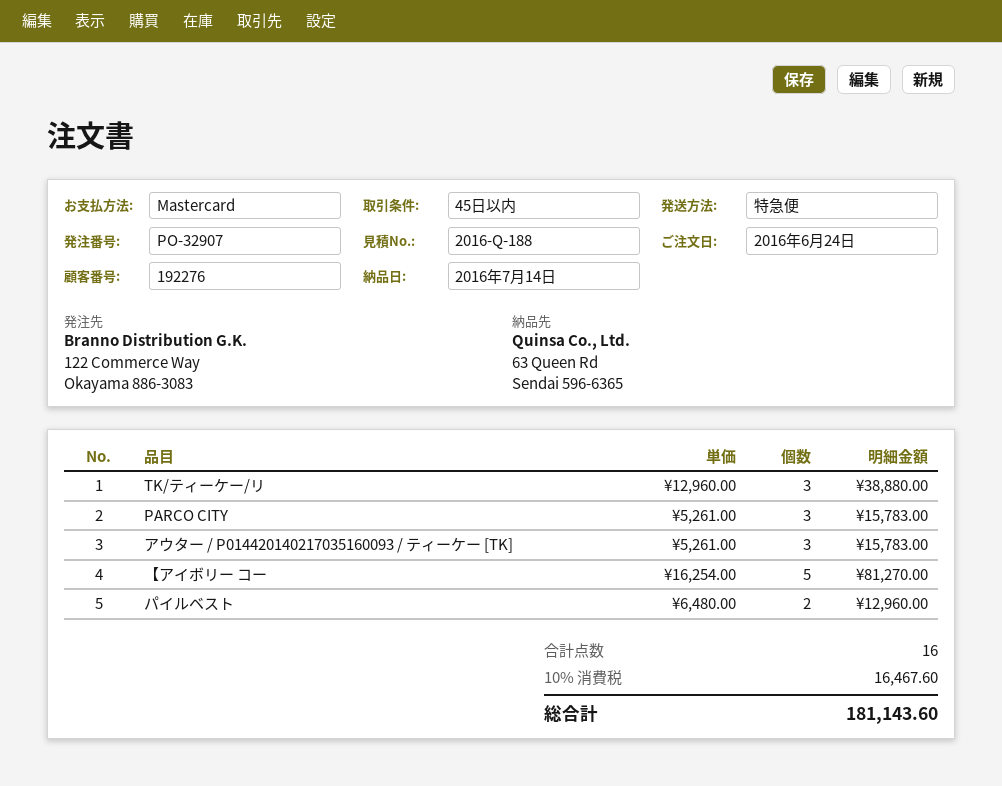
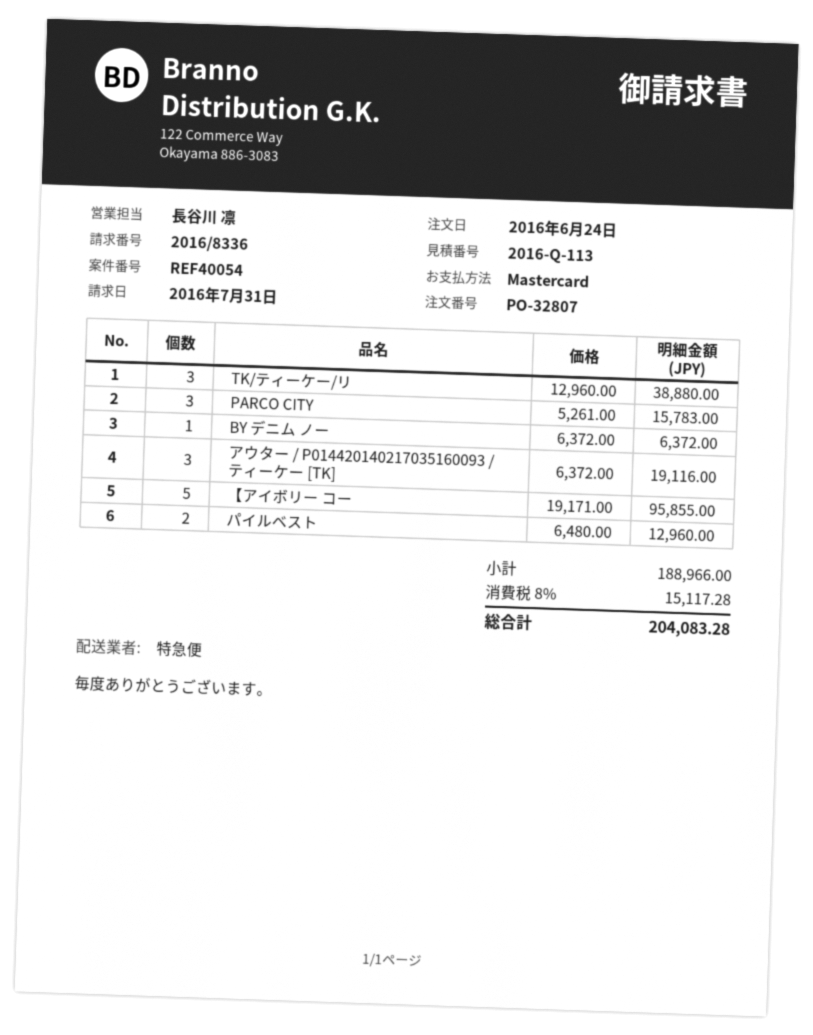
quote number: 2016-Q-188 -> 2016-Q-113
order number: PO-32907 -> PO-32807
アウター / P014420140217035160093 / ティーケー [TK]: 3 x 5261.00 = 15783.00 -> 3 x 6372.00 = 19116.00
【アイボリー コー: 5 x 16254.00 = 81270.00 -> 5 x 19171.00 = 95855.00
BY デニム ノー: none -> 1 x 6372.00 = 6372.00
tax: 10% = 16467.60 -> 8% = 15117.28
total: 181143.60 -> 204083.28

